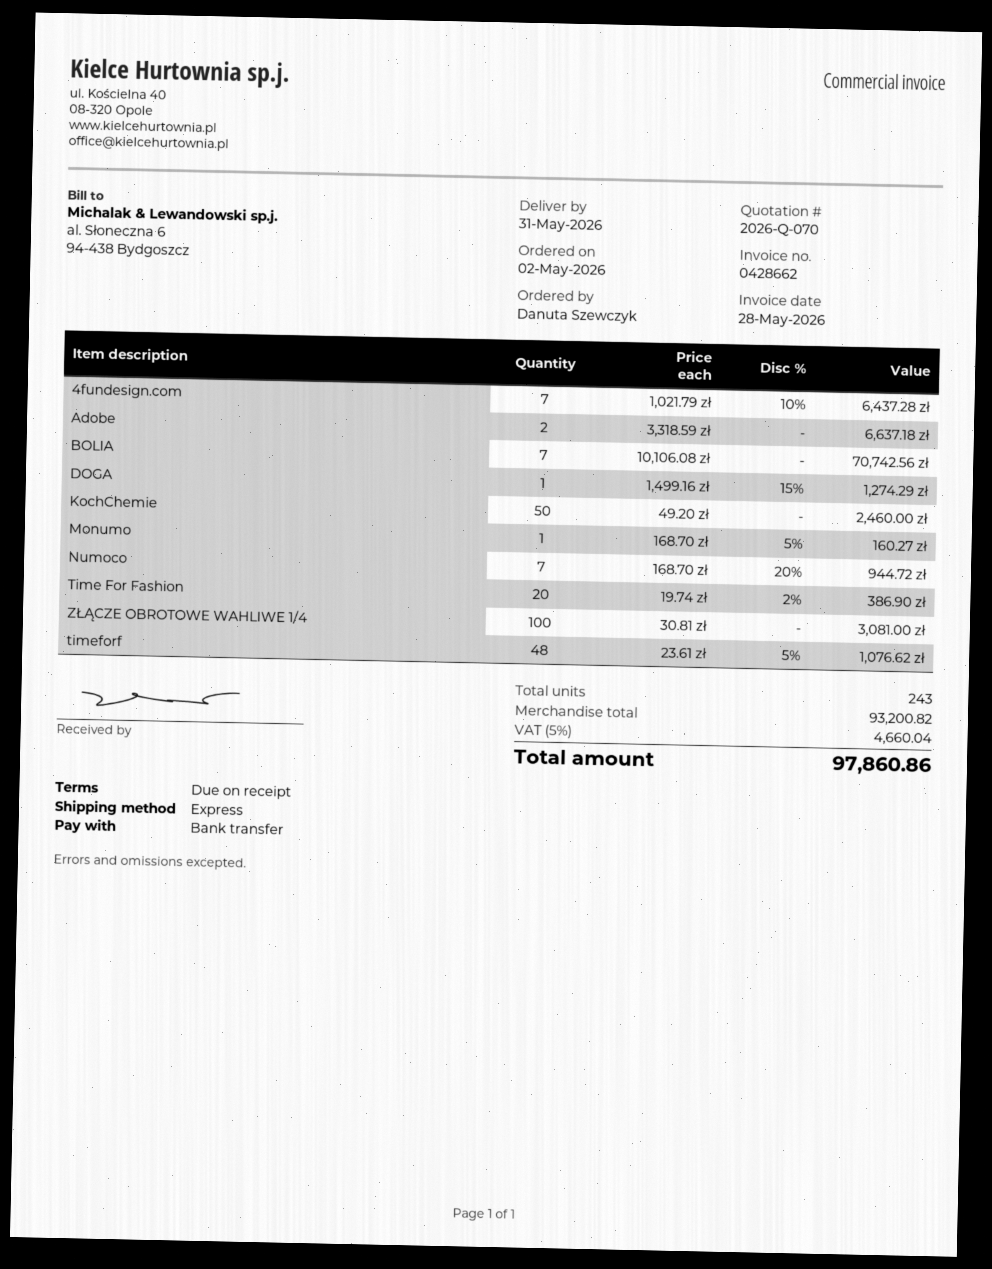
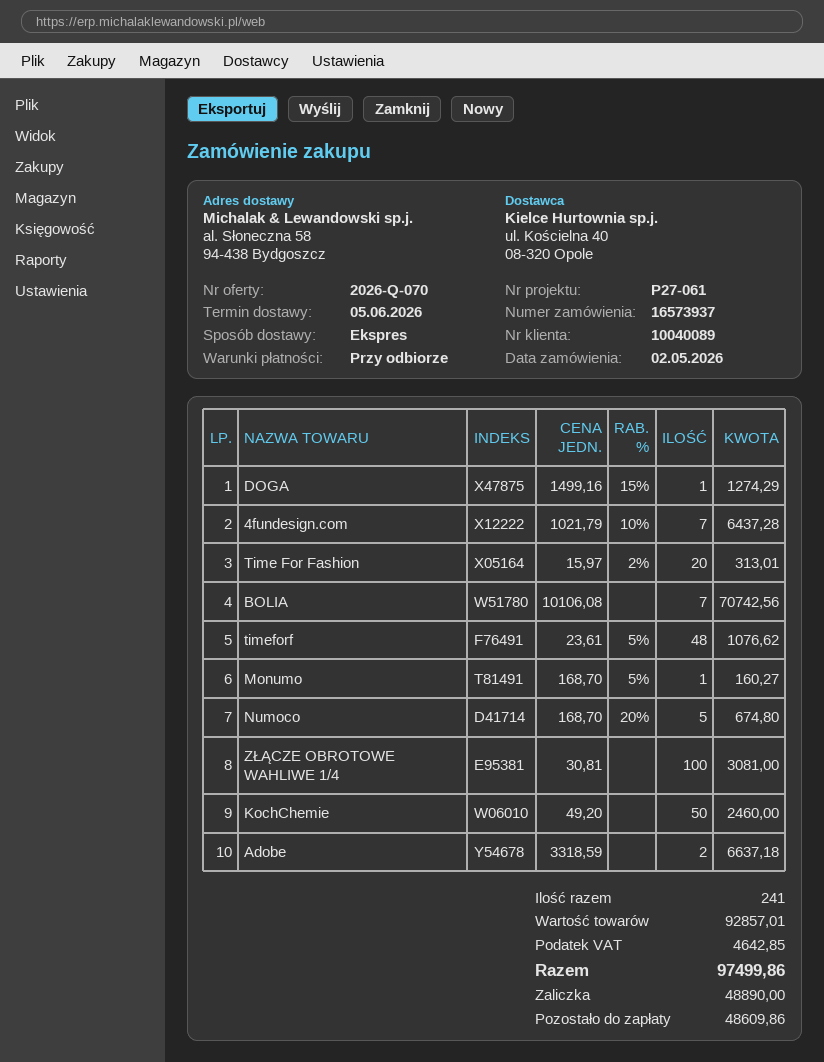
delivery date: 2026-05-31 -> 2026-06-05
Numoco: 7 x 168.70 - 20% = 944.72 -> 5 x 168.70 - 20% = 674.80
Time For Fashion: 20 x 19.74 - 2% = 386.90 -> 20 x 15.97 - 2% = 313.01
total quantity: 243 -> 241
subtotal: 93200.82 -> 92857.01
tax: 4660.04 -> 4642.85
total: 97860.86 -> 97499.86

